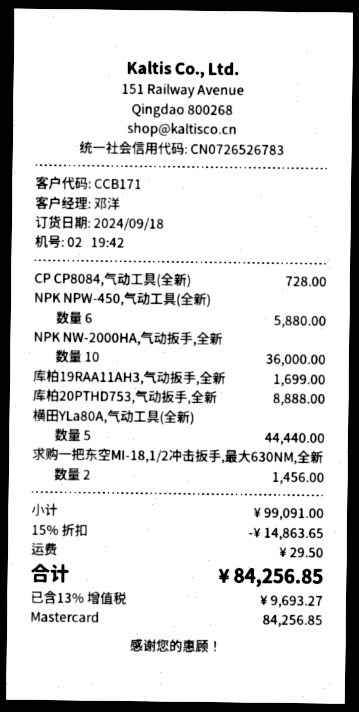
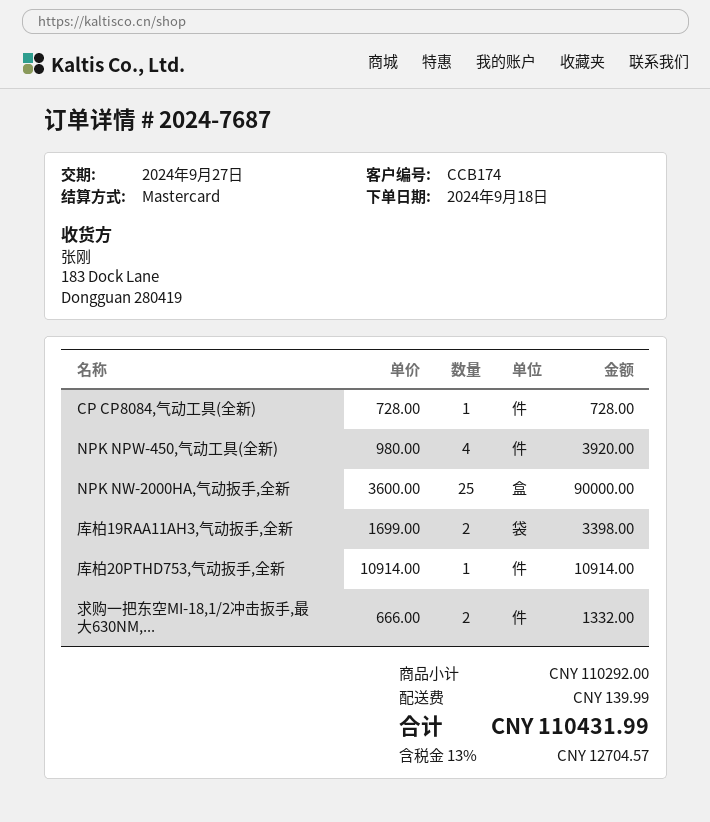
customer number: CCB171 -> CCB174
NPK NPW-450,气动工具(全新): 6 for 5880.00 -> 4 for 3920.00
NPK NW-2000HA,气动扳手,全新: 10 for 36000.00 -> 25 for 90000.00
库柏19RAA11AH3,气动扳手,全新: 1 for 1699.00 -> 2 for 3398.00
库柏20PTHD753,气动扳手,全新: 1 for 8888.00 -> 1 for 10914.00
横田YLa80A,气动工具(全新): 5 for 44440.00 -> none
求购一把东空MI-18,1/2冲击扳手,最大630NM,全新: 2 for 1456.00 -> 2 for 1332.00
subtotal: 99091.00 -> 110292.00
discount: 15% = 14863.65 -> none
shipping: 29.50 -> 139.99
tax: 13% = 9693.27 -> 13% = 12704.57
total: 84256.85 -> 110431.99

